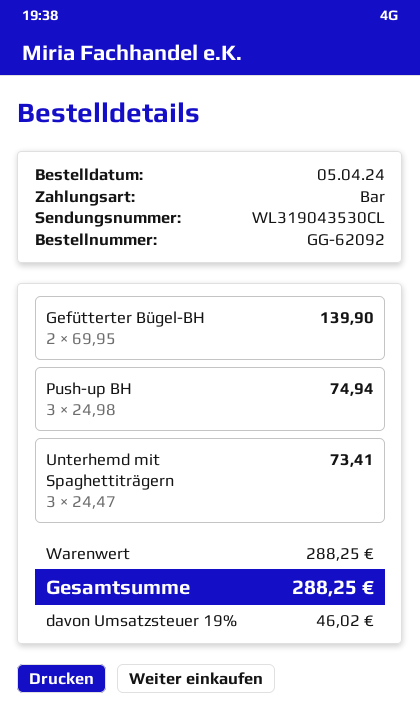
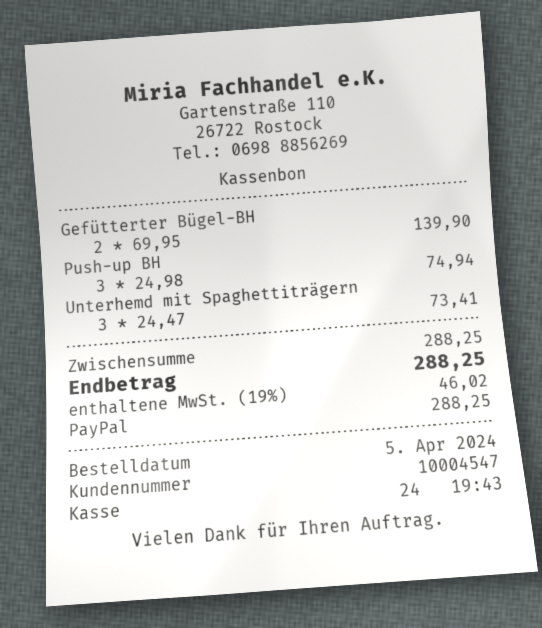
payment method: cash -> PayPal

